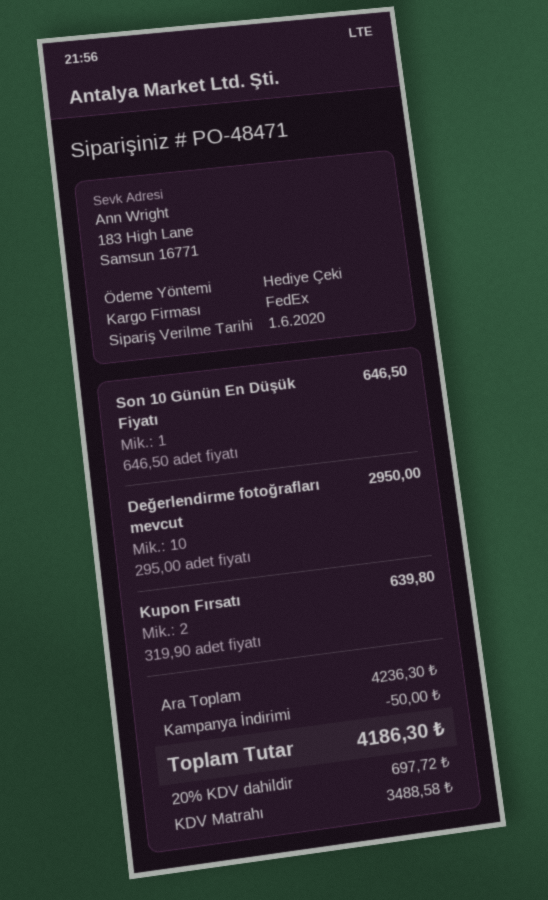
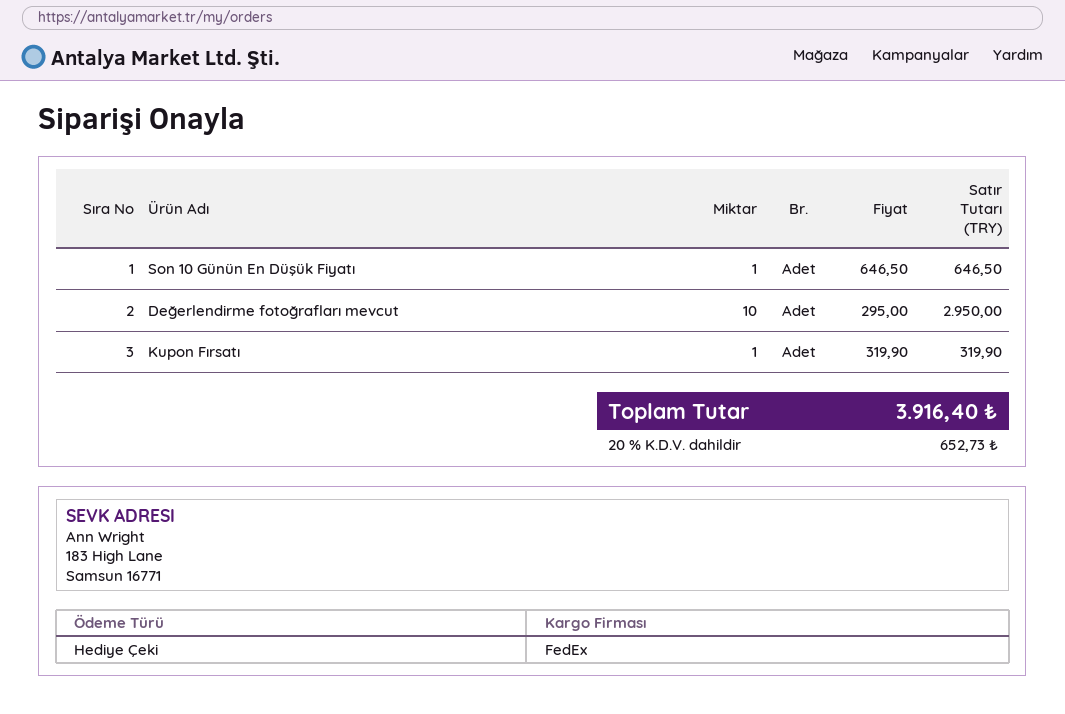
Kupon Fırsatı: 2 x 319.90 = 639.80 -> 1 x 319.90 = 319.90
discount: 50.00 -> none
tax: 20% = 697.72 -> 20% = 652.73
total: 4186.30 -> 3916.40

